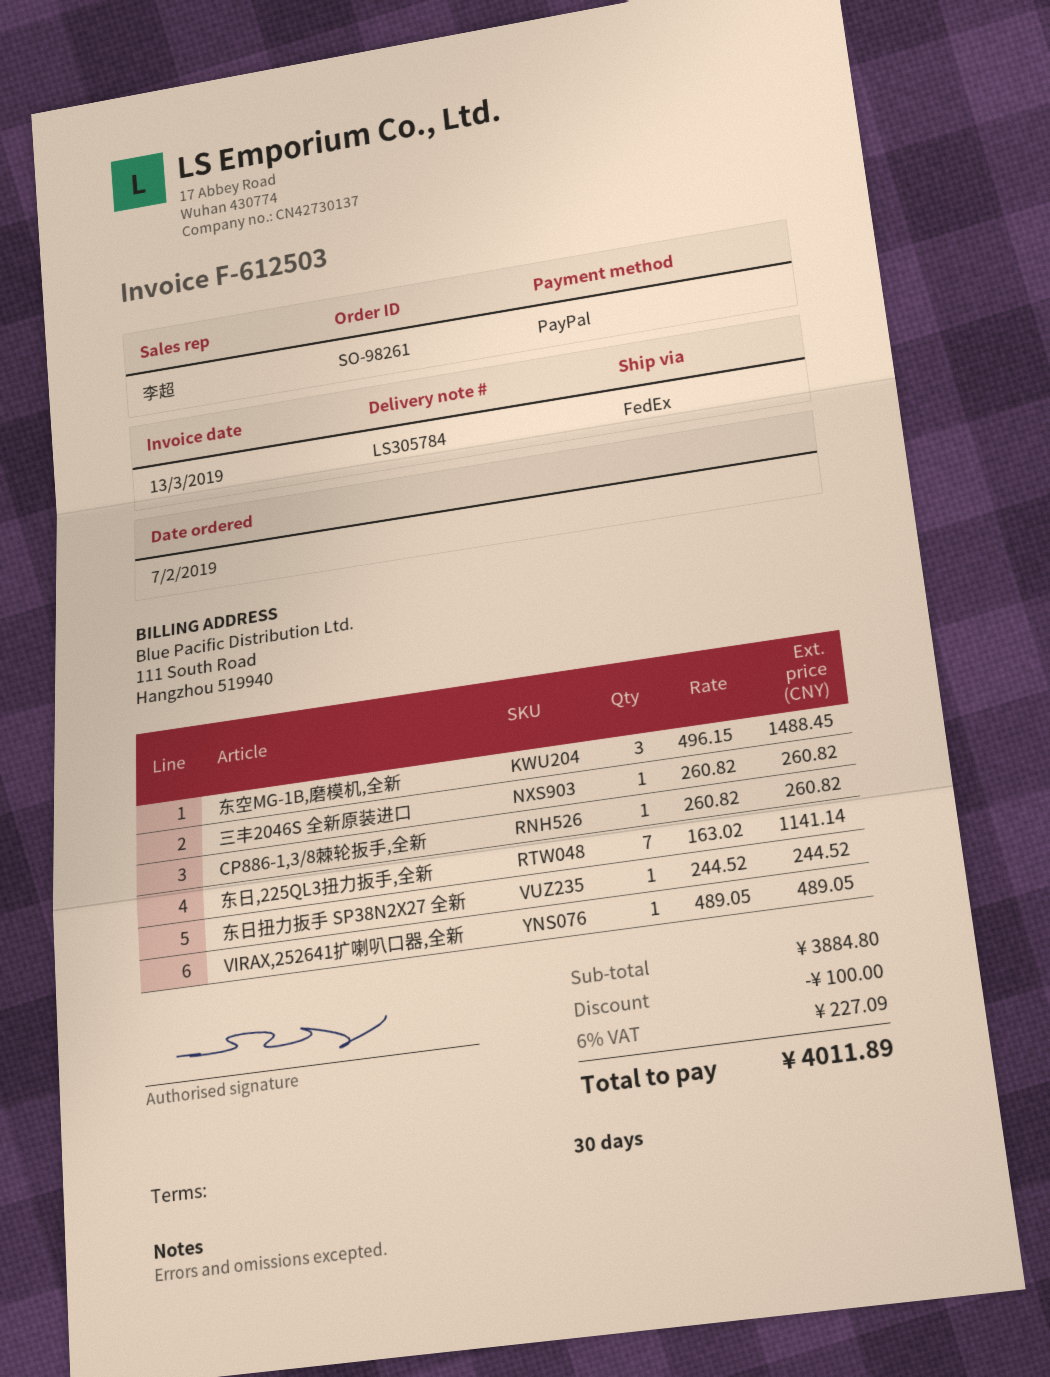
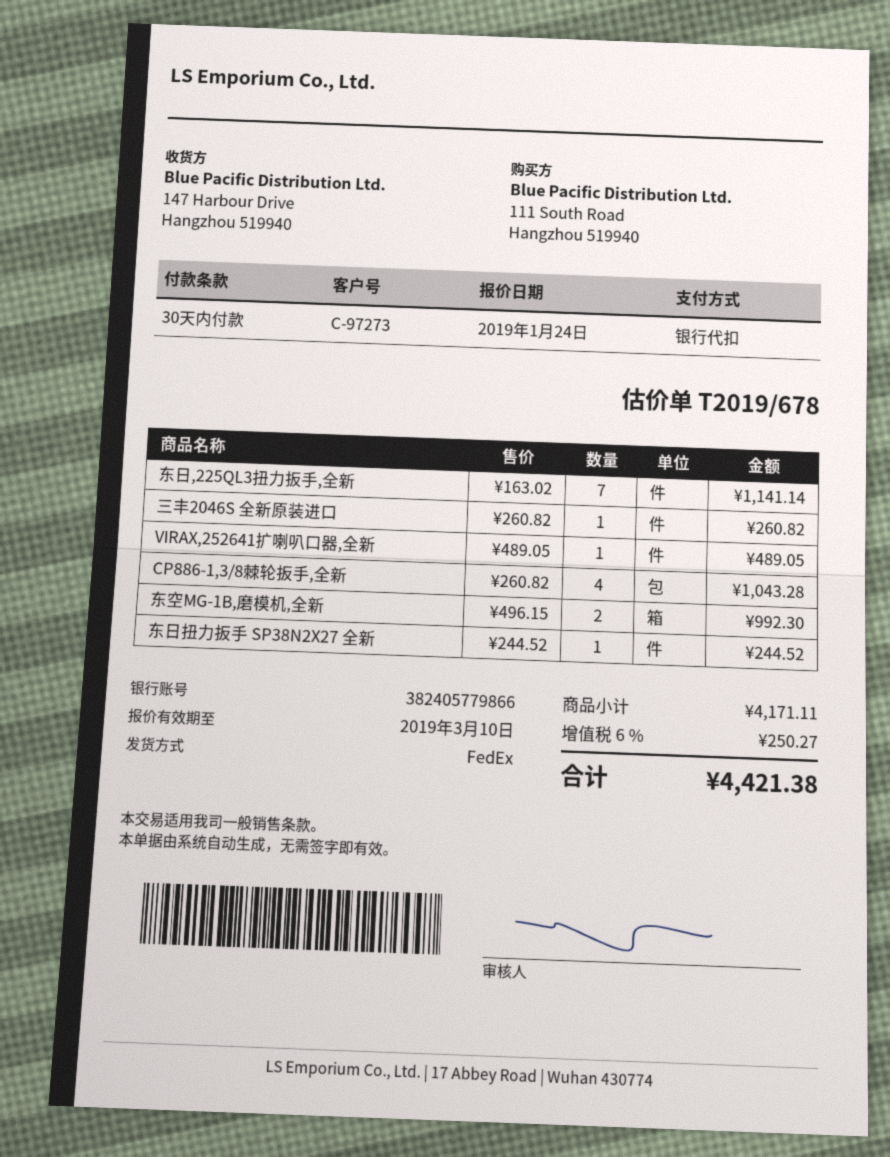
payment method: PayPal -> direct debit
东空MG-1B,磨模机,全新: 3 x 496.15 = 1488.45 -> 2 x 496.15 = 992.30
CP886-1,3/8棘轮扳手,全新: 1 x 260.82 = 260.82 -> 4 x 260.82 = 1043.28
subtotal: 3884.80 -> 4171.11
discount: 100.00 -> none
tax: 6% = 227.09 -> 6% = 250.27
total: 4011.89 -> 4421.38

